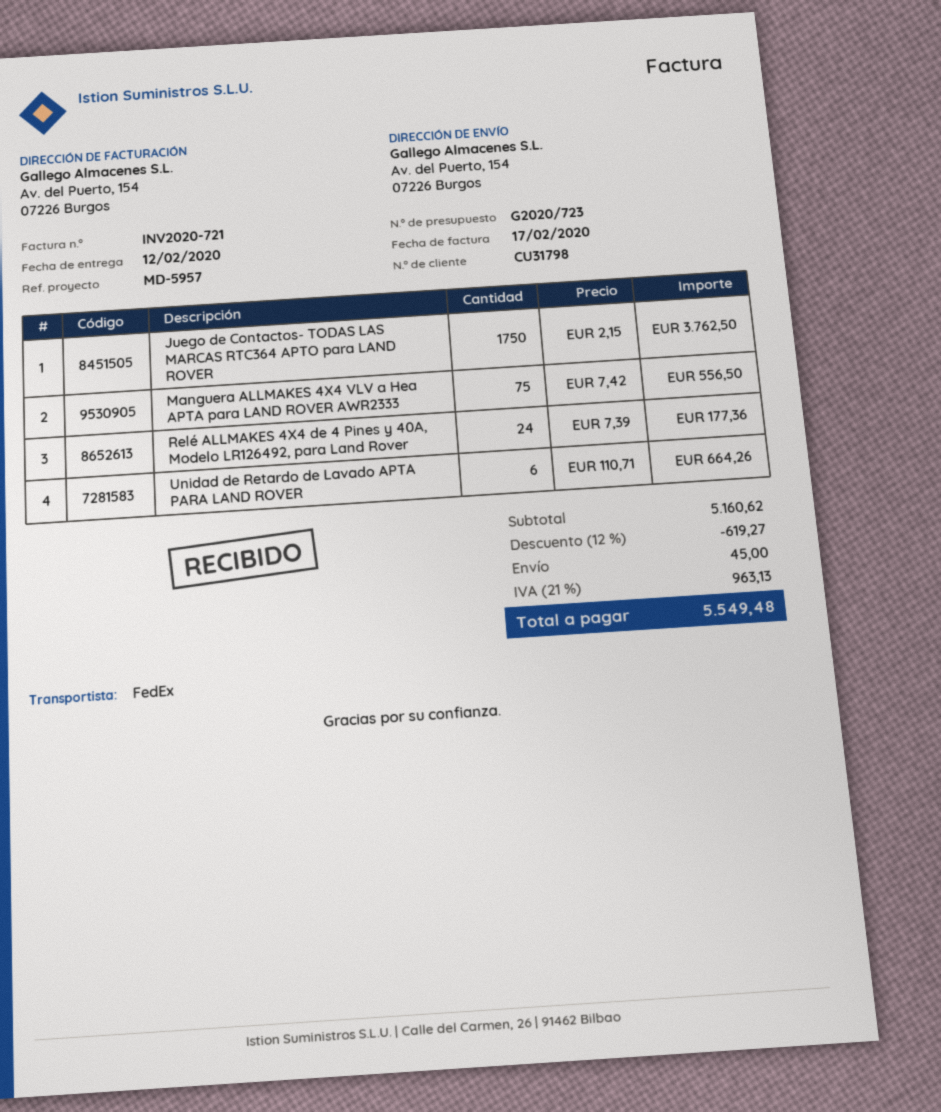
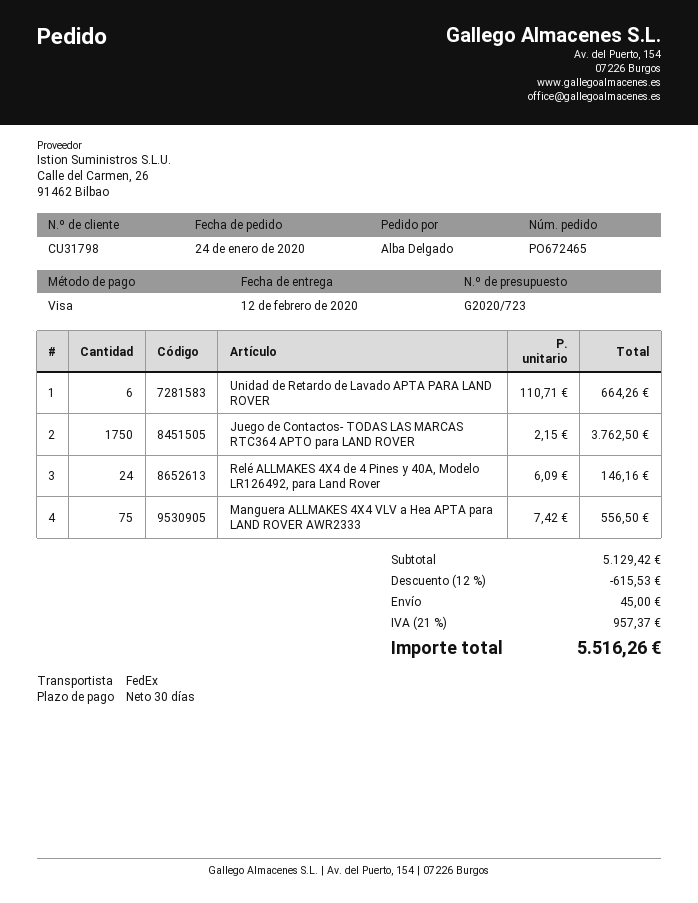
Relé ALLMAKES 4X4 de 4 Pines y 40A, Modelo LR126492, para Land Rover: 24 x 7.39 = 177.36 -> 24 x 6.09 = 146.16
subtotal: 5160.62 -> 5129.42
discount: 12% = 619.27 -> 12% = 615.53
tax: 21% = 963.13 -> 21% = 957.37
total: 5549.48 -> 5516.26

